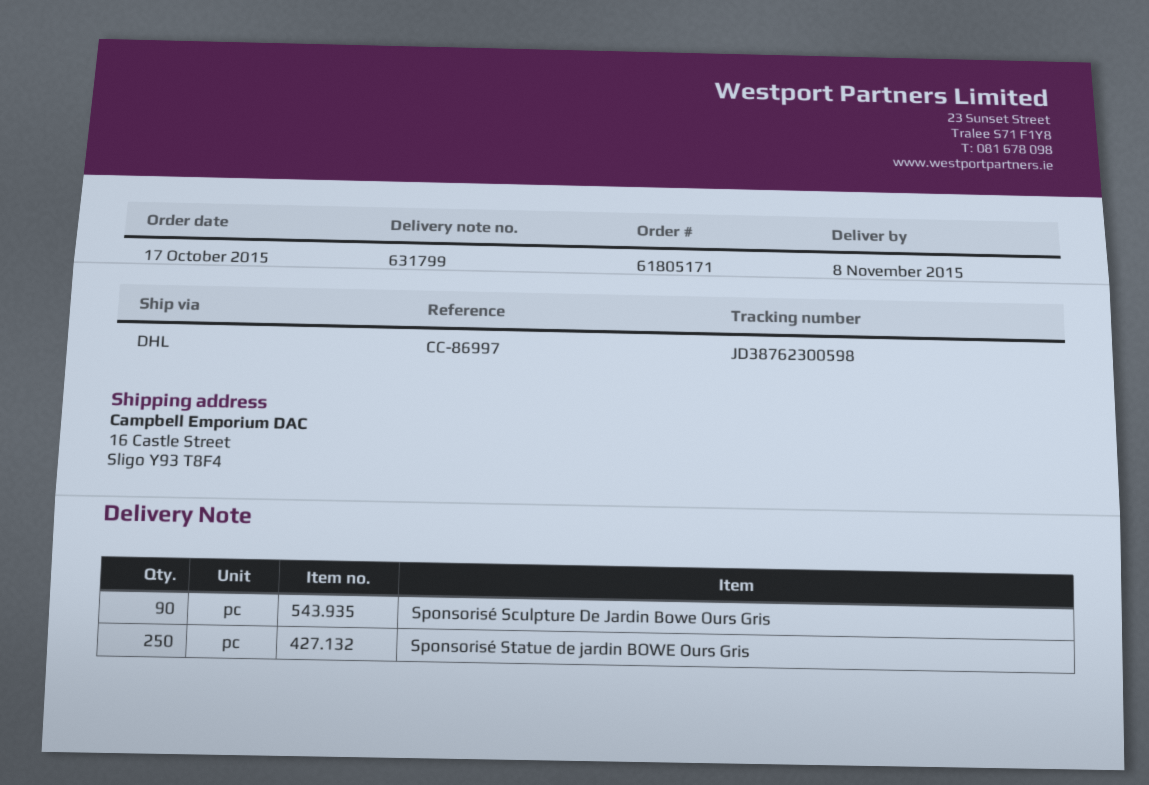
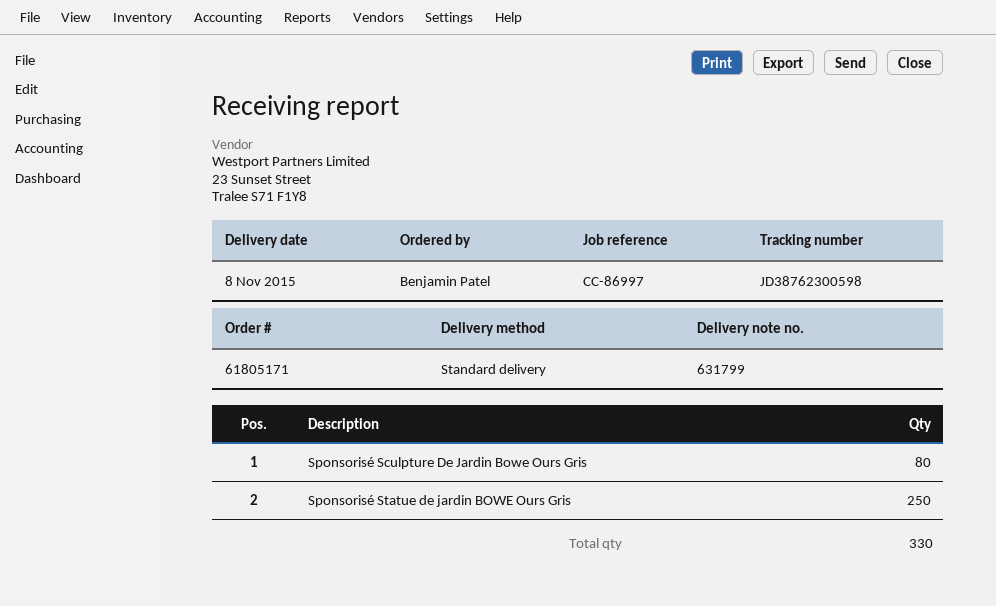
shipping method: DHL -> standard
Sponsorisé Sculpture De Jardin Bowe Ours Gris: 90 -> 80

